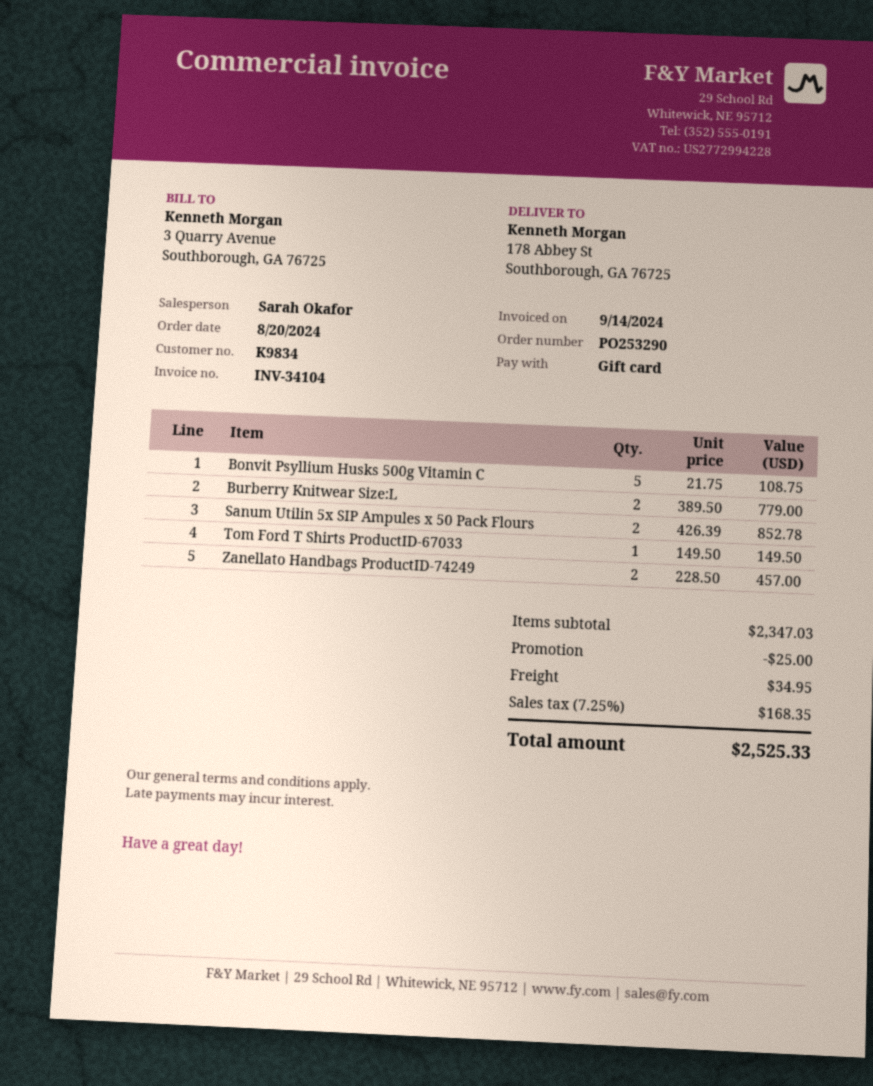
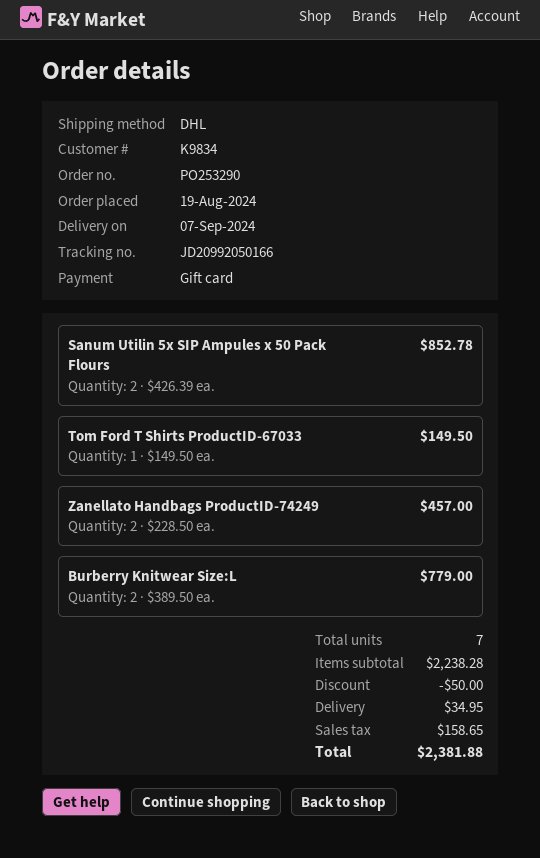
order date: 2024-08-20 -> 2024-08-19
Bonvit Psyllium Husks 500g Vitamin C: 5 x 21.75 = 108.75 -> none
subtotal: 2347.03 -> 2238.28
discount: 25.00 -> 50.00
tax: 168.35 -> 158.65
total: 2525.33 -> 2381.88

